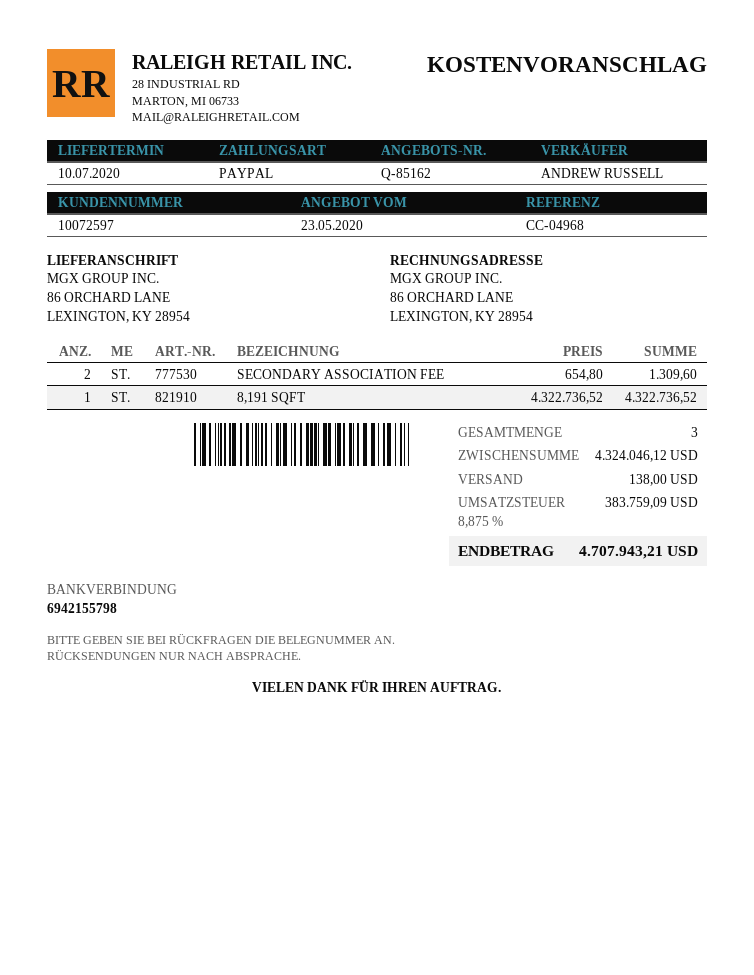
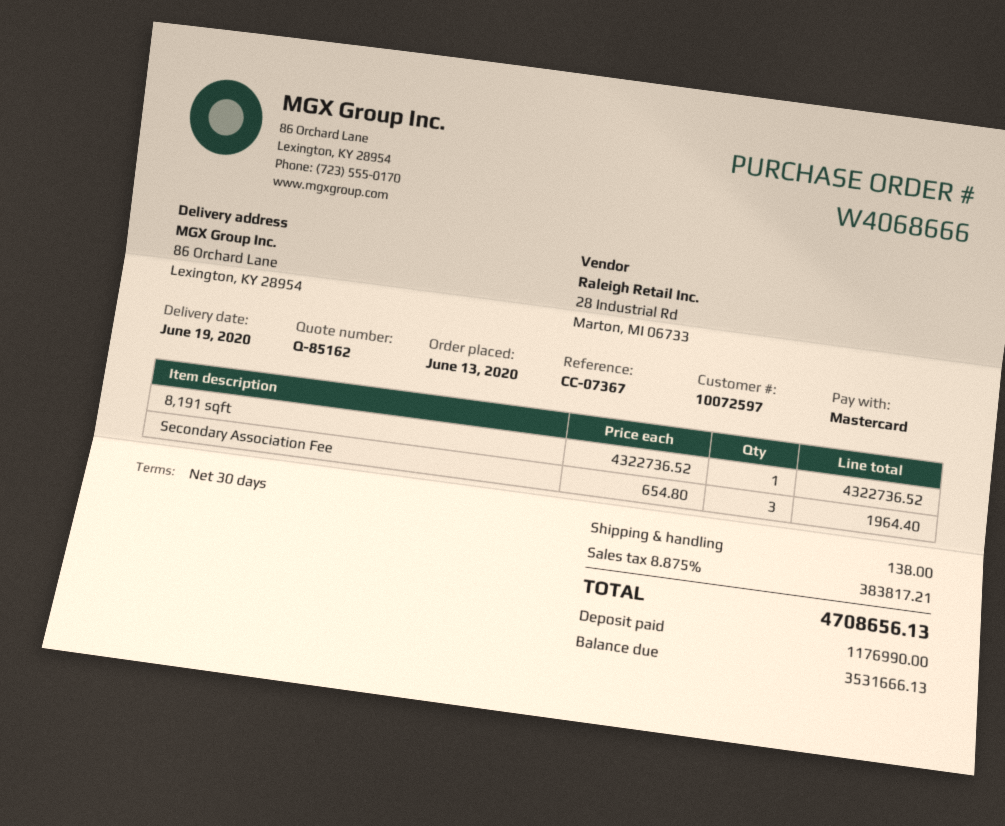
delivery date: 2020-07-10 -> 2020-06-19
reference: CC-04968 -> CC-07367
payment method: PayPal -> Mastercard
SECONDARY ASSOCIATION FEE: 2 x 654.80 = 1309.60 -> 3 x 654.80 = 1964.40
tax: 8.875% = 383759.09 -> 8.875% = 383817.21
total: 4707943.21 -> 4708656.13

